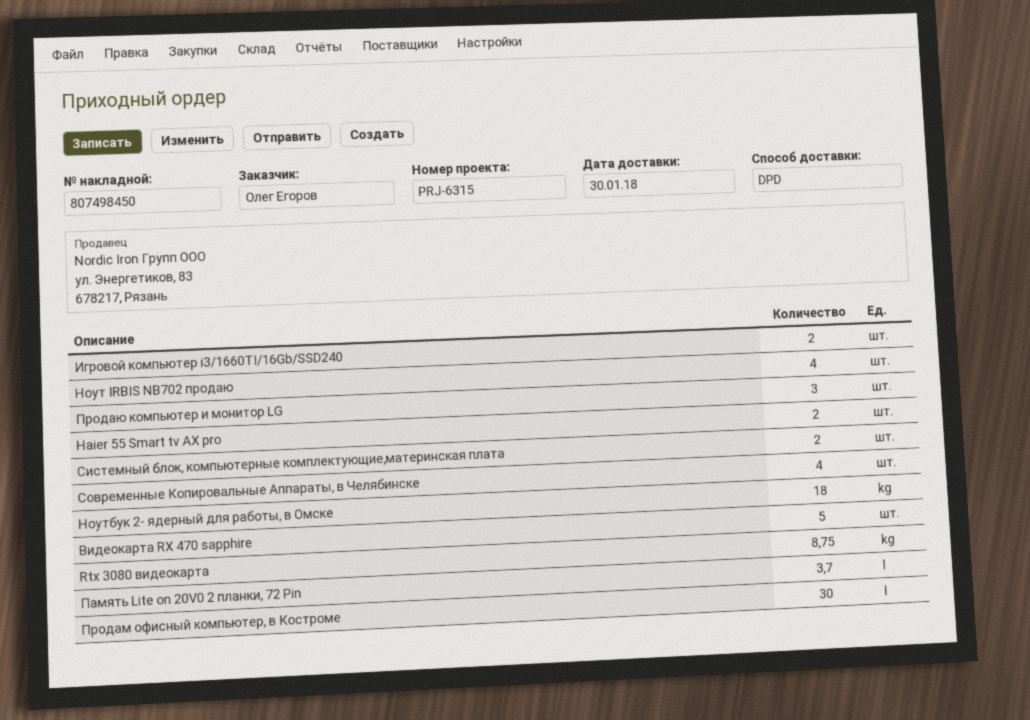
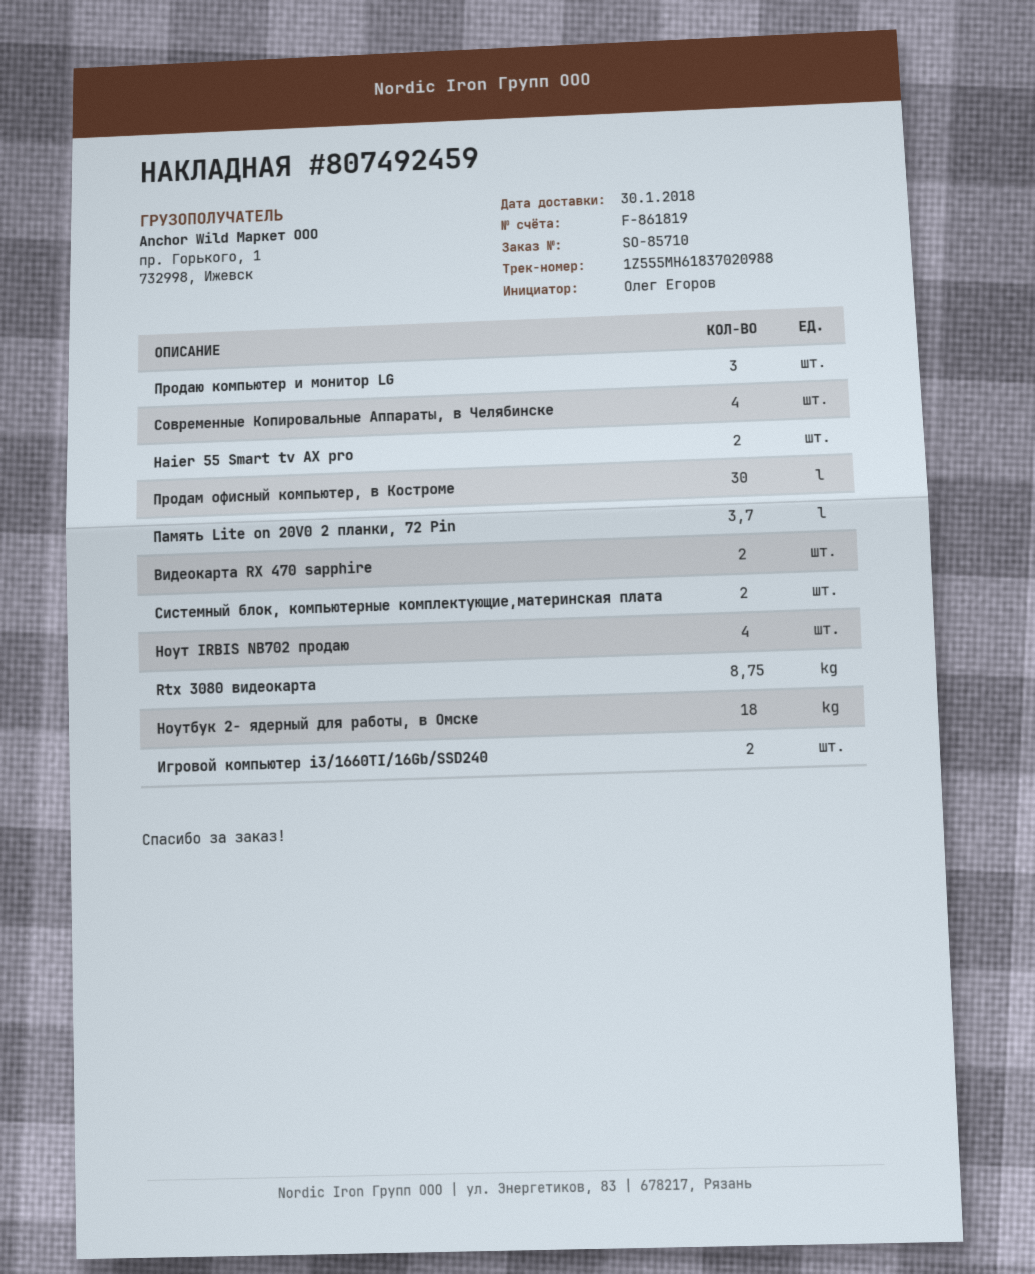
delivery note number: 807498450 -> 807492459
Видеокарта RX 470 sapphire: 5 -> 2

